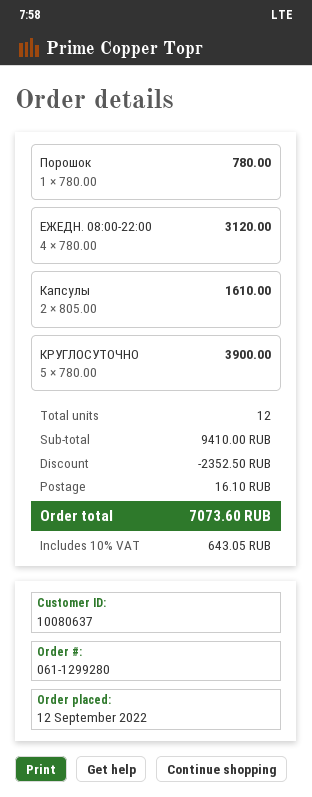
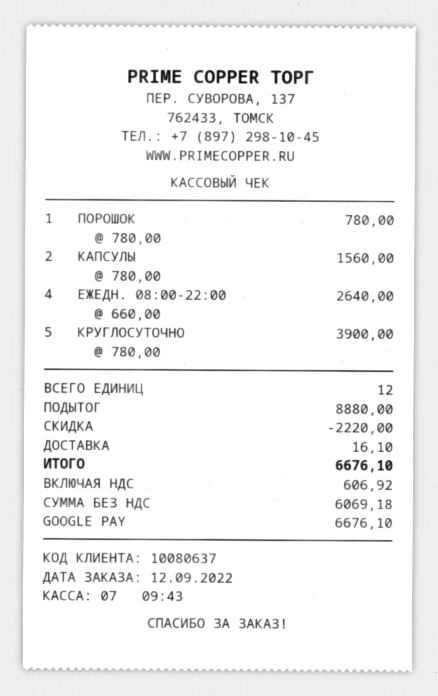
ЕЖЕДН. 08:00-22:00: 4 x 780.00 = 3120.00 -> 4 x 660.00 = 2640.00
Капсулы: 2 x 805.00 = 1610.00 -> 2 x 780.00 = 1560.00
subtotal: 9410.00 -> 8880.00
discount: 2352.50 -> 2220.00
tax: 643.05 -> 606.92
total: 7073.60 -> 6676.10

